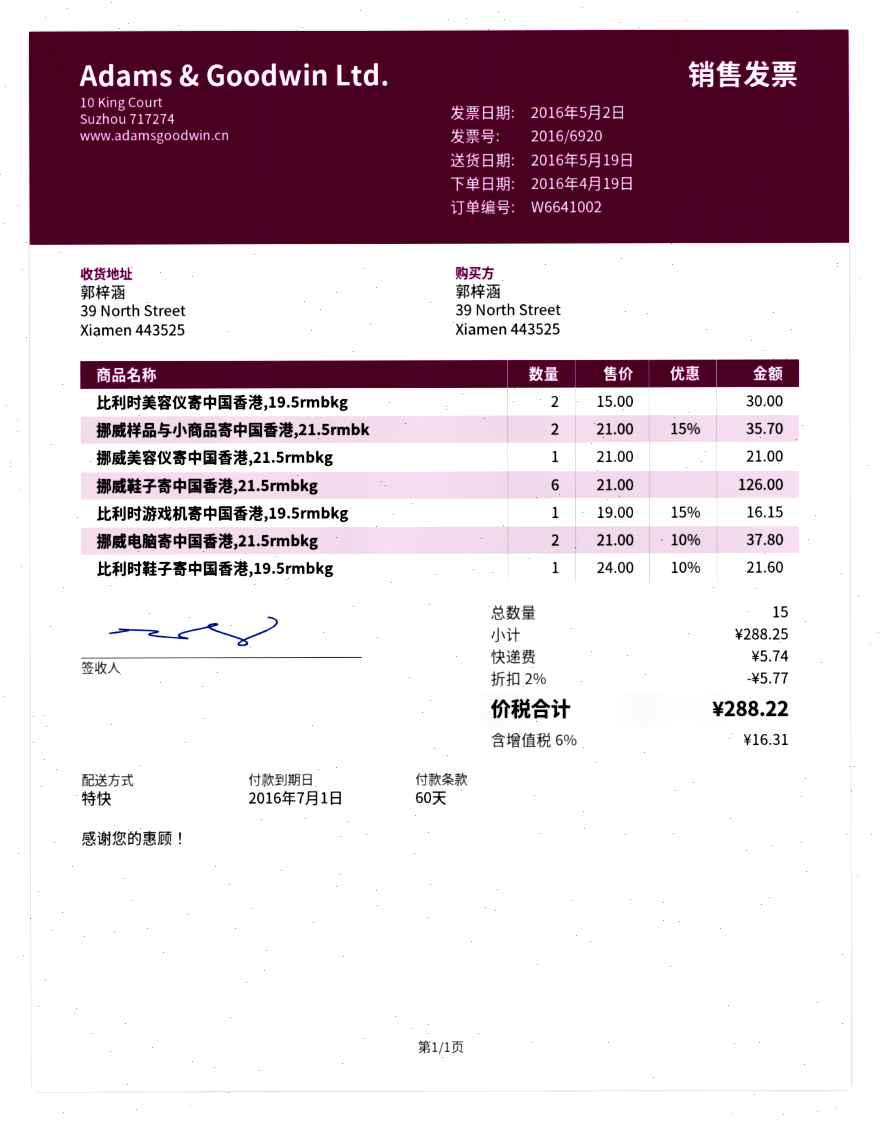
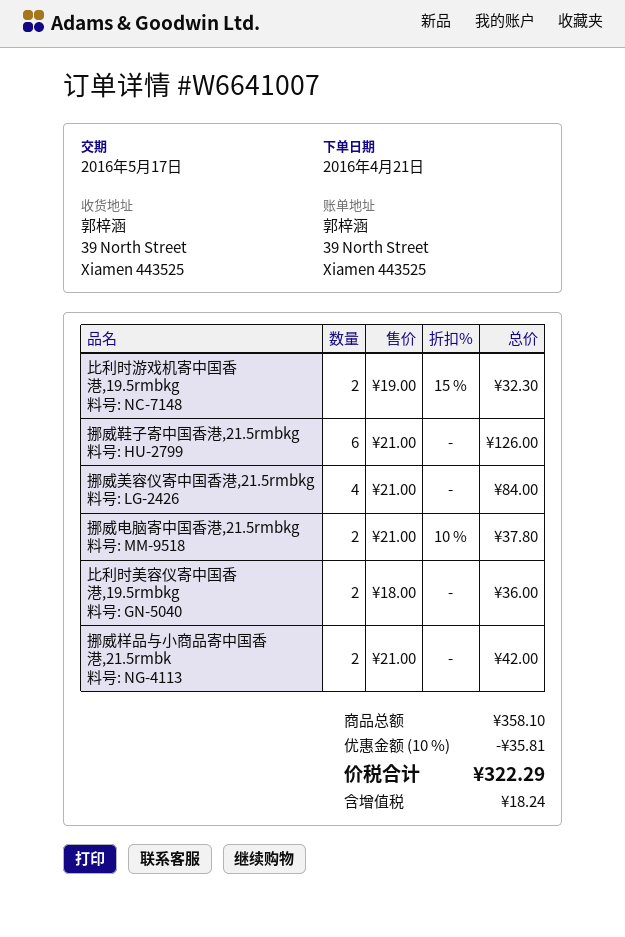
order number: W6641002 -> W6641007
order date: 2016-04-19 -> 2016-04-21
delivery date: 2016-05-19 -> 2016-05-17
比利时美容仪寄中国香港,19.5rmbkg: 2 x 15.00 = 30.00 -> 2 x 18.00 = 36.00
挪威样品与小商品寄中国香港,21.5rmbk: 2 x 21.00 - 15% = 35.70 -> 2 x 21.00 = 42.00
挪威美容仪寄中国香港,21.5rmbkg: 1 x 21.00 = 21.00 -> 4 x 21.00 = 84.00
比利时游戏机寄中国香港,19.5rmbkg: 1 x 19.00 - 15% = 16.15 -> 2 x 19.00 - 15% = 32.30
比利时鞋子寄中国香港,19.5rmbkg: 1 x 24.00 - 10% = 21.60 -> none
subtotal: 288.25 -> 358.10
discount: 2% = 5.77 -> 10% = 35.81
shipping: 5.74 -> none
tax: 16.31 -> 18.24
total: 288.22 -> 322.29

